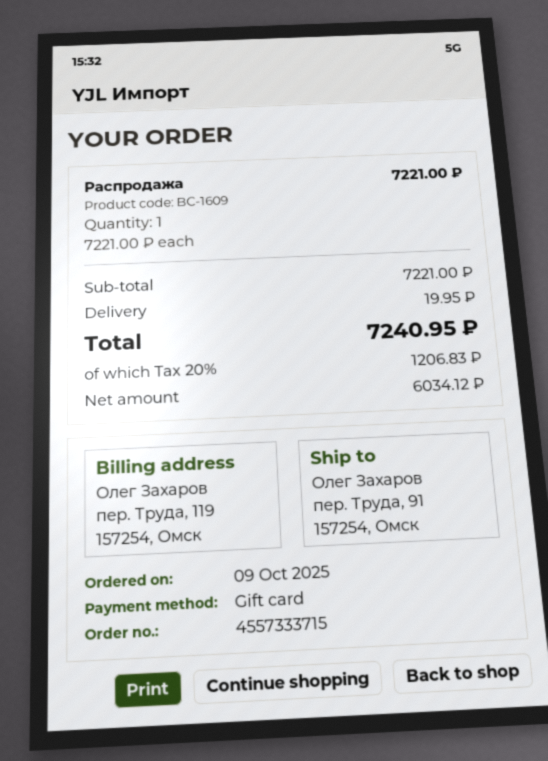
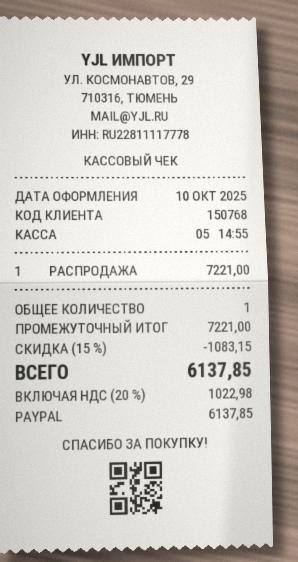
order date: 2025-10-09 -> 2025-10-10
payment method: gift card -> PayPal
discount: none -> 15% = 1083.15
shipping: 19.95 -> none
tax: 20% = 1206.83 -> 20% = 1022.98
total: 7240.95 -> 6137.85

